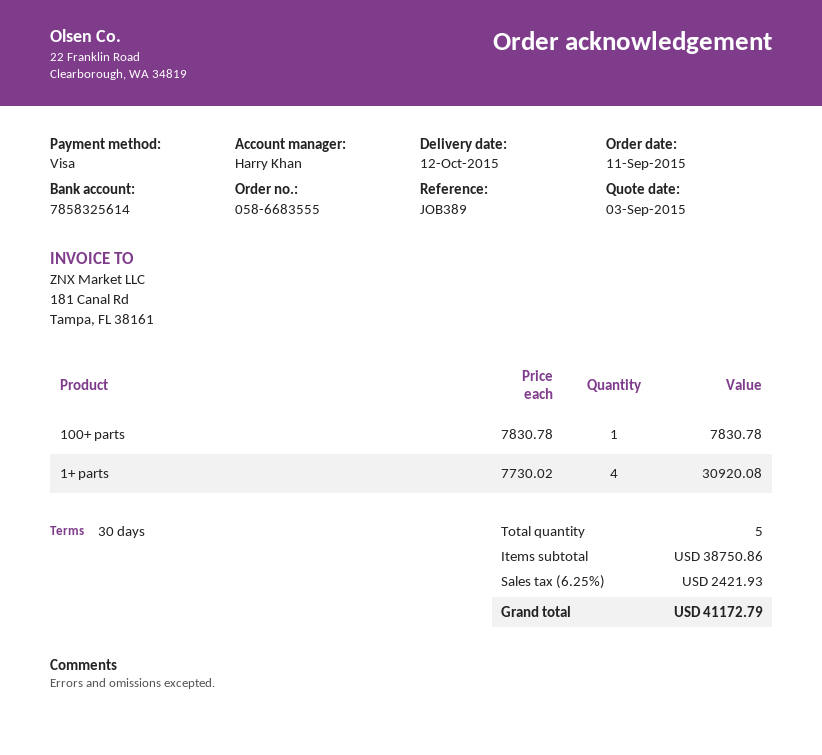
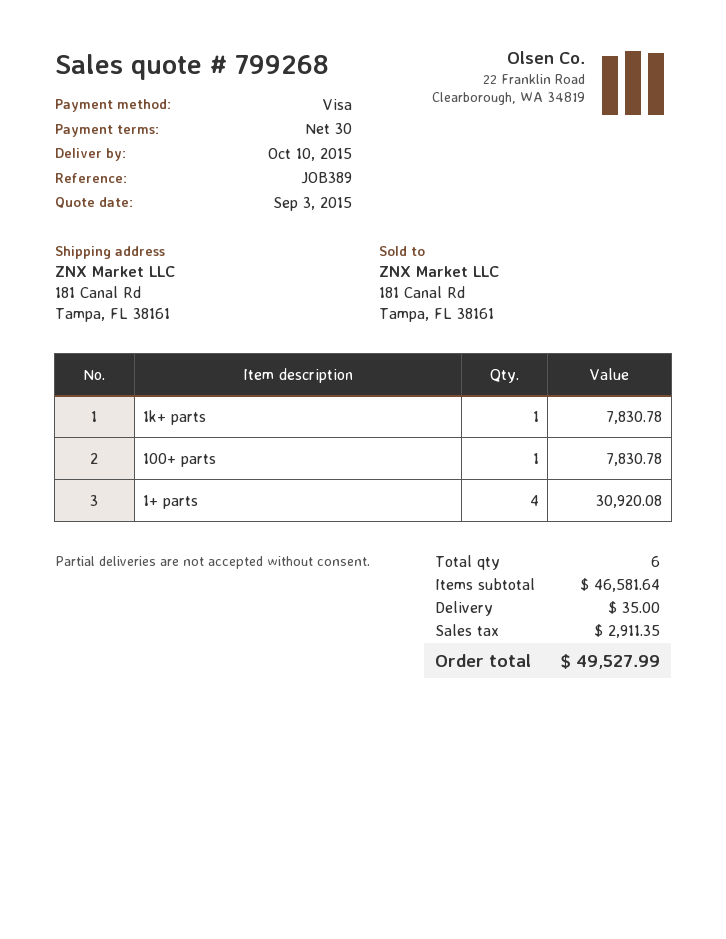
delivery date: 2015-10-12 -> 2015-10-10
1k+ parts: none -> 1 for 7830.78
total quantity: 5 -> 6
subtotal: 38750.86 -> 46581.64
shipping: none -> 35.00
tax: 2421.93 -> 2911.35
total: 41172.79 -> 49527.99

